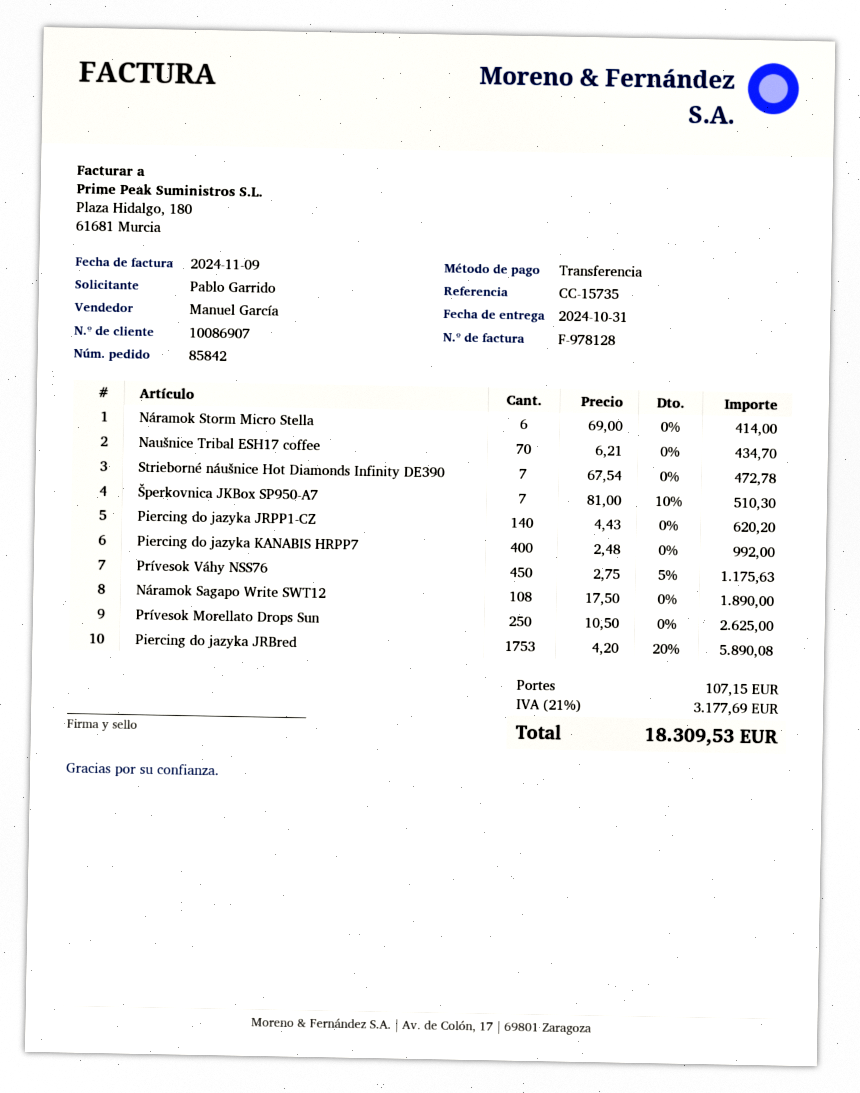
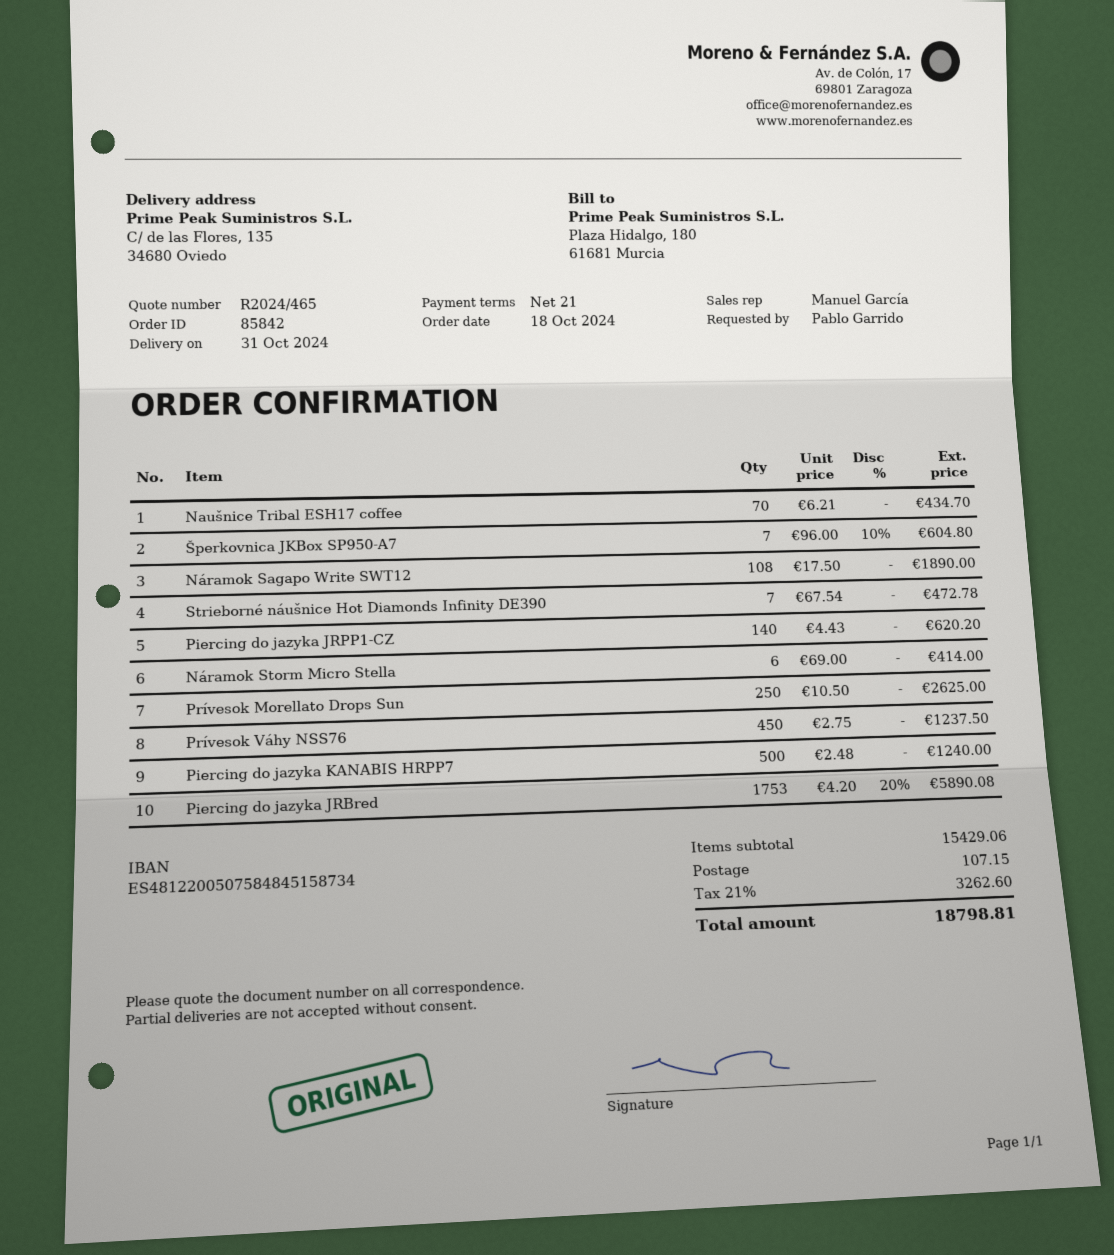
Šperkovnica JKBox SP950-A7: 7 x 81.00 - 10% = 510.30 -> 7 x 96.00 - 10% = 604.80
Piercing do jazyka KANABIS HRPP7: 400 x 2.48 = 992.00 -> 500 x 2.48 = 1240.00
Prívesok Váhy NSS76: 450 x 2.75 - 5% = 1175.63 -> 450 x 2.75 = 1237.50
tax: 21% = 3177.69 -> 21% = 3262.60
total: 18309.53 -> 18798.81

